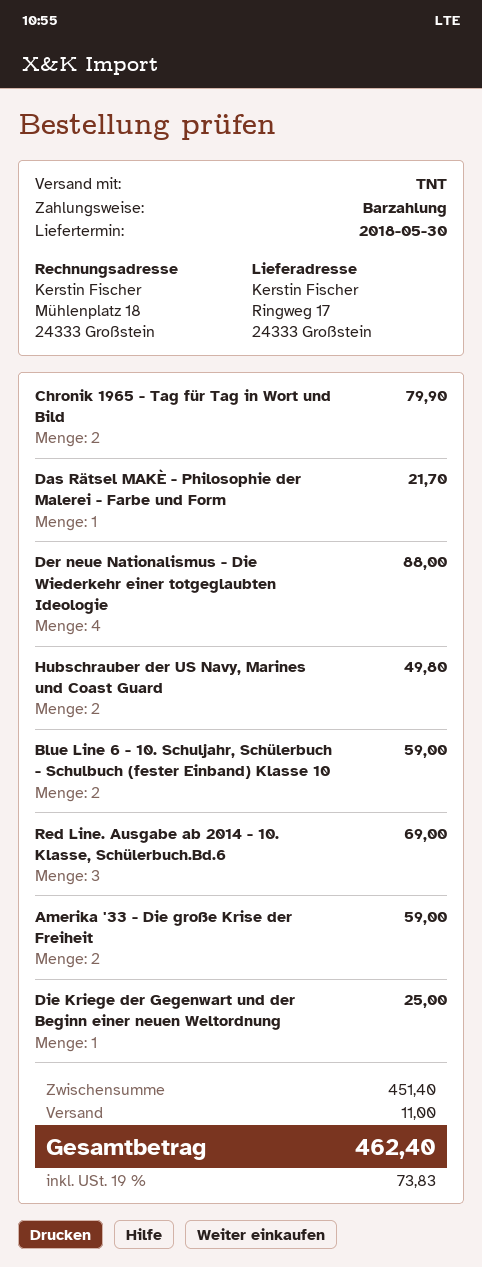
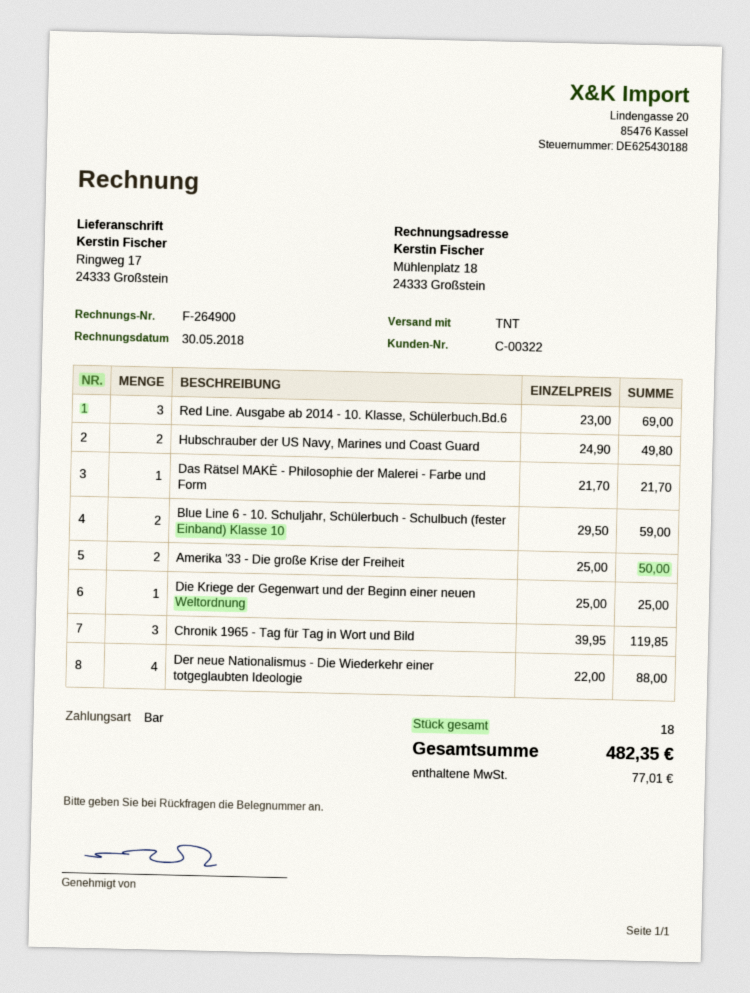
Chronik 1965 - Tag für Tag in Wort und Bild: 2 for 79.90 -> 3 for 119.85
Amerika '33 - Die große Krise der Freiheit: 2 for 59.00 -> 2 for 50.00
shipping: 11.00 -> none
tax: 73.83 -> 77.01
total: 462.40 -> 482.35

